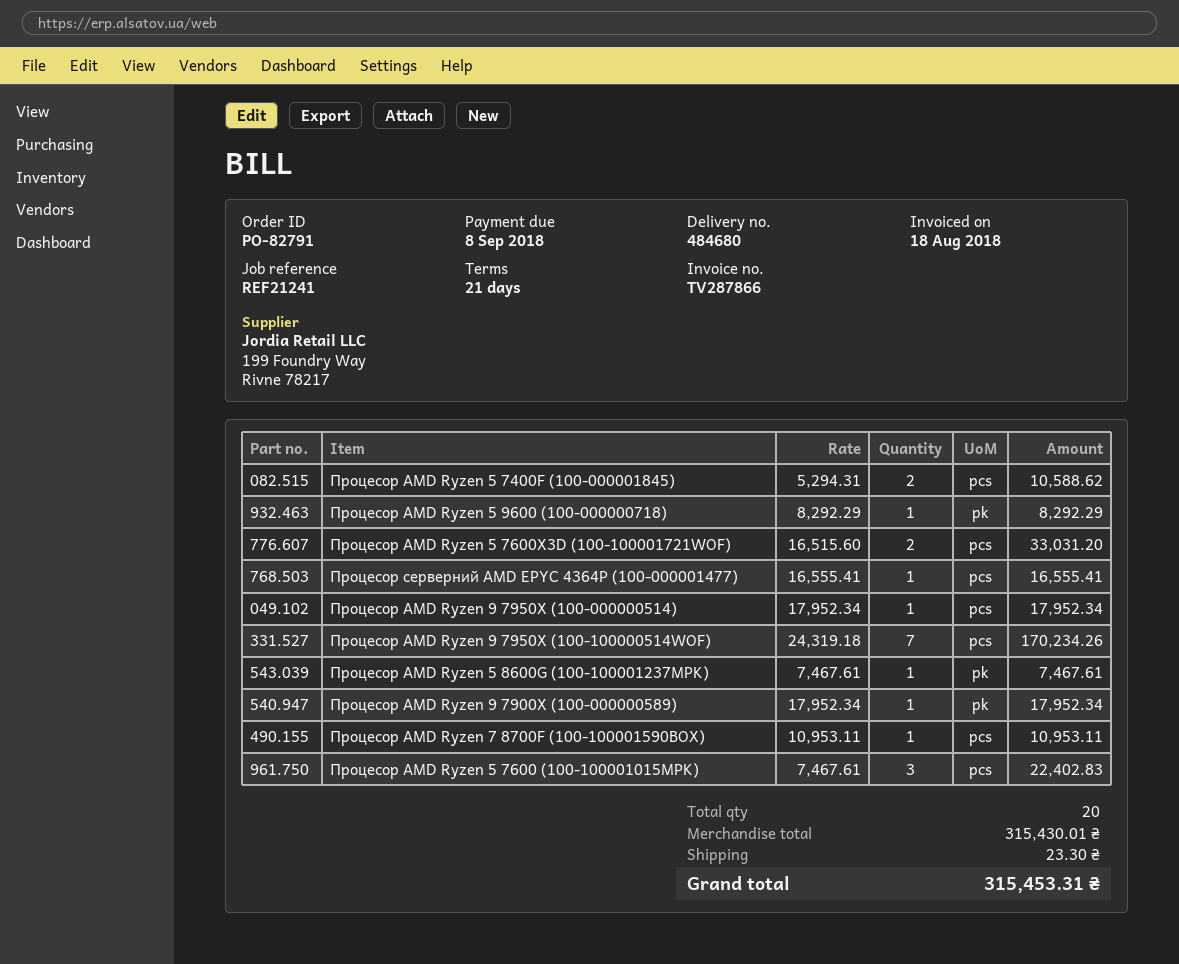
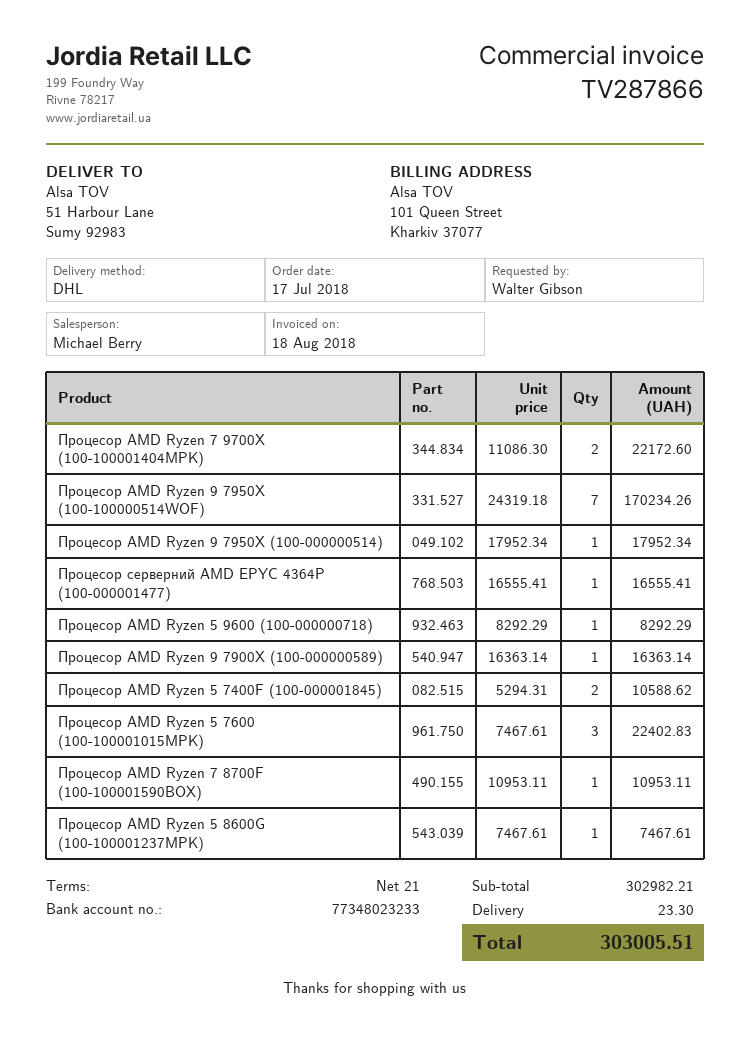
Процесор AMD Ryzen 5 7600X3D (100-100001721WOF): 2 x 16515.60 = 33031.20 -> none
Процесор AMD Ryzen 9 7900X (100-000000589): 1 x 17952.34 = 17952.34 -> 1 x 16363.14 = 16363.14
Процесор AMD Ryzen 7 9700X (100-100001404MPK): none -> 2 x 11086.30 = 22172.60
subtotal: 315430.01 -> 302982.21
total: 315453.31 -> 303005.51

